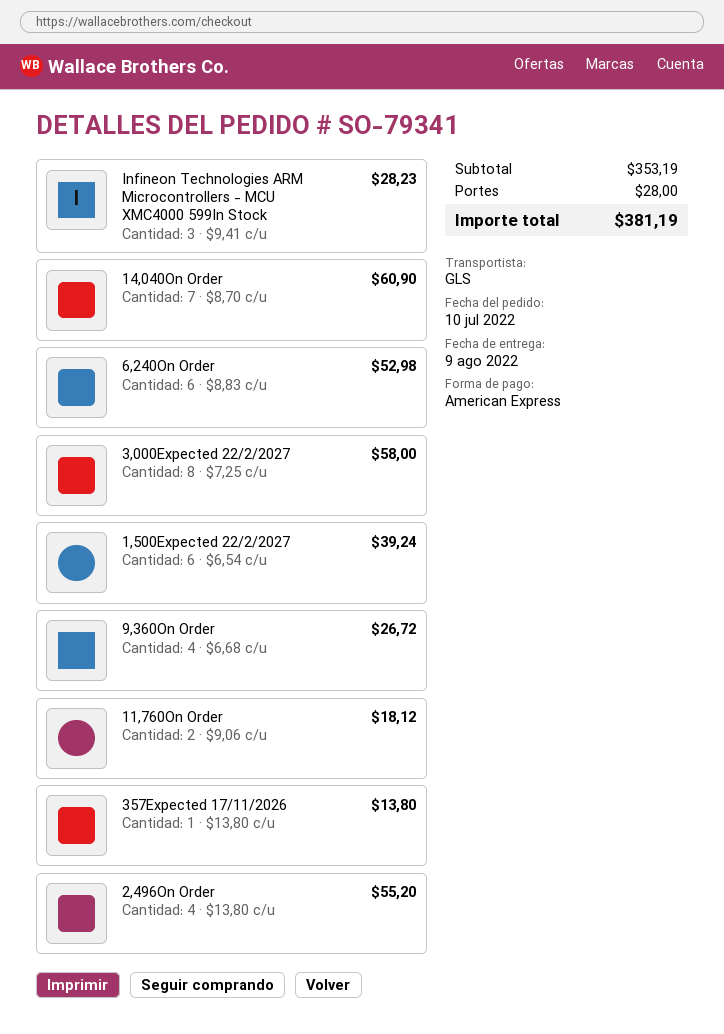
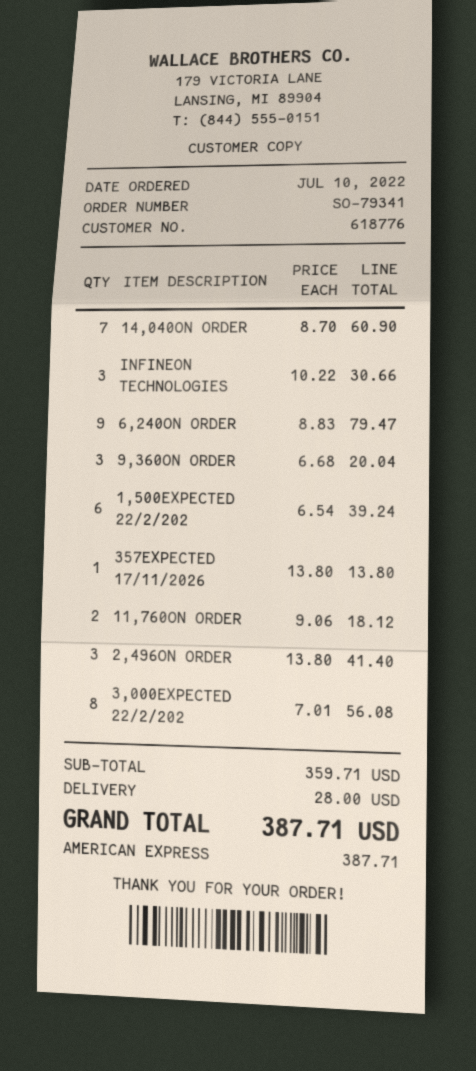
Infineon Technologies ARM Microcontrollers - MCU XMC4000 599In Stock: 3 x 9.41 = 28.23 -> 3 x 10.22 = 30.66
6,240On Order: 6 x 8.83 = 52.98 -> 9 x 8.83 = 79.47
3,000Expected 22/2/2027: 8 x 7.25 = 58.00 -> 8 x 7.01 = 56.08
9,360On Order: 4 x 6.68 = 26.72 -> 3 x 6.68 = 20.04
2,496On Order: 4 x 13.80 = 55.20 -> 3 x 13.80 = 41.40
subtotal: 353.19 -> 359.71
total: 381.19 -> 387.71

